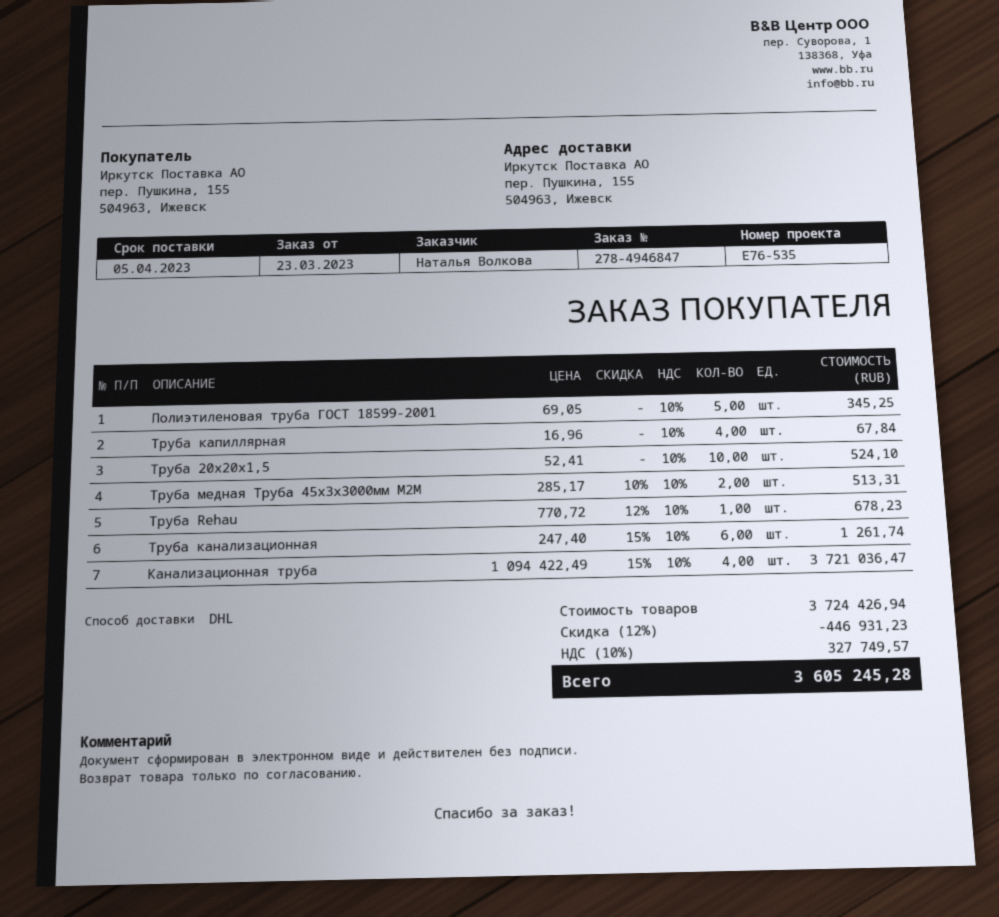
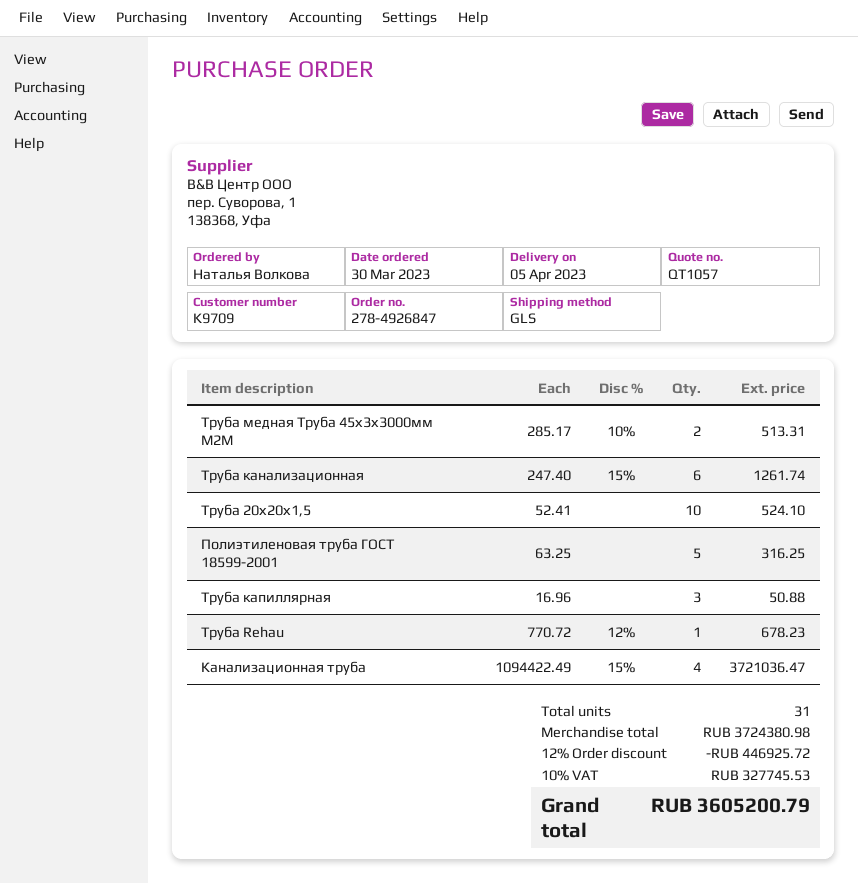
order number: 278-4946847 -> 278-4926847
order date: 2023-03-23 -> 2023-03-30
shipping method: DHL -> GLS
Полиэтиленовая труба ГОСТ 18599-2001: 5 x 69.05 = 345.25 -> 5 x 63.25 = 316.25
Труба капиллярная: 4 x 16.96 = 67.84 -> 3 x 16.96 = 50.88
subtotal: 3724426.94 -> 3724380.98
discount: 12% = 446931.23 -> 12% = 446925.72
tax: 10% = 327749.57 -> 10% = 327745.53
total: 3605245.28 -> 3605200.79

